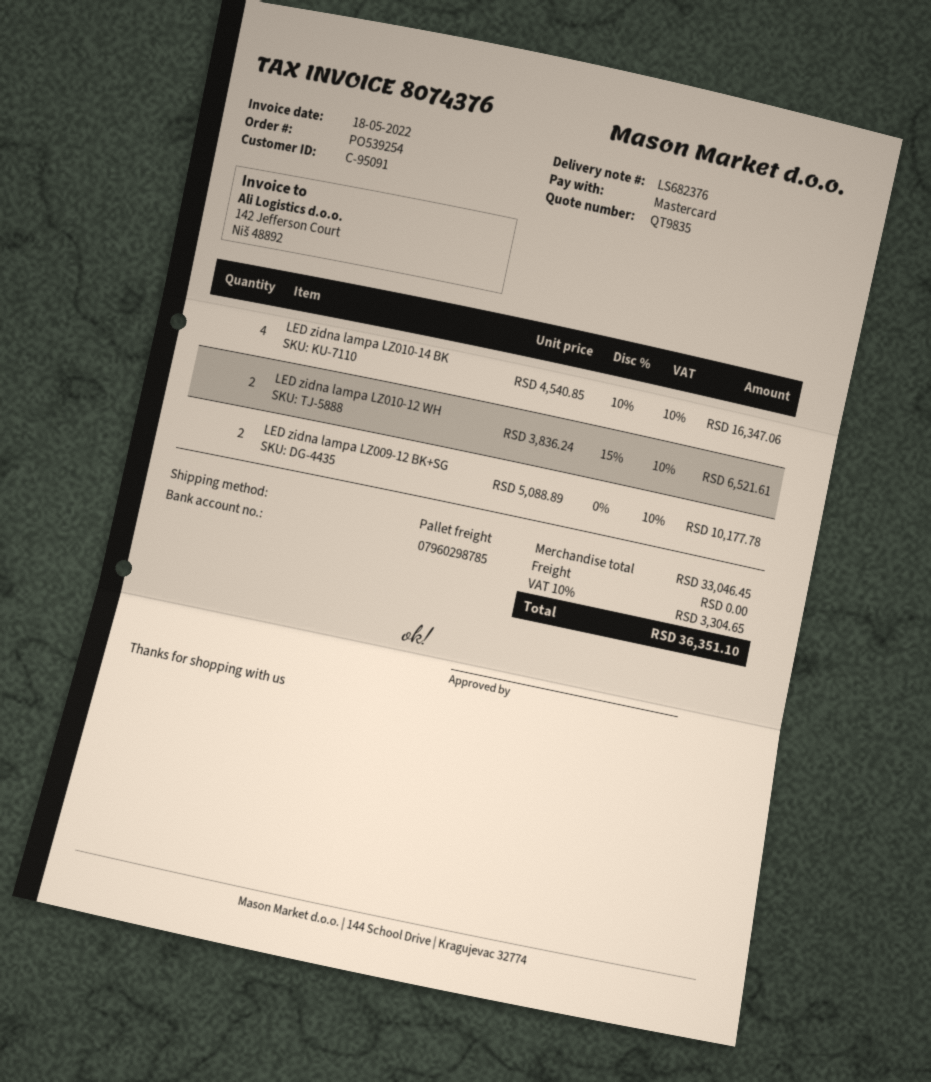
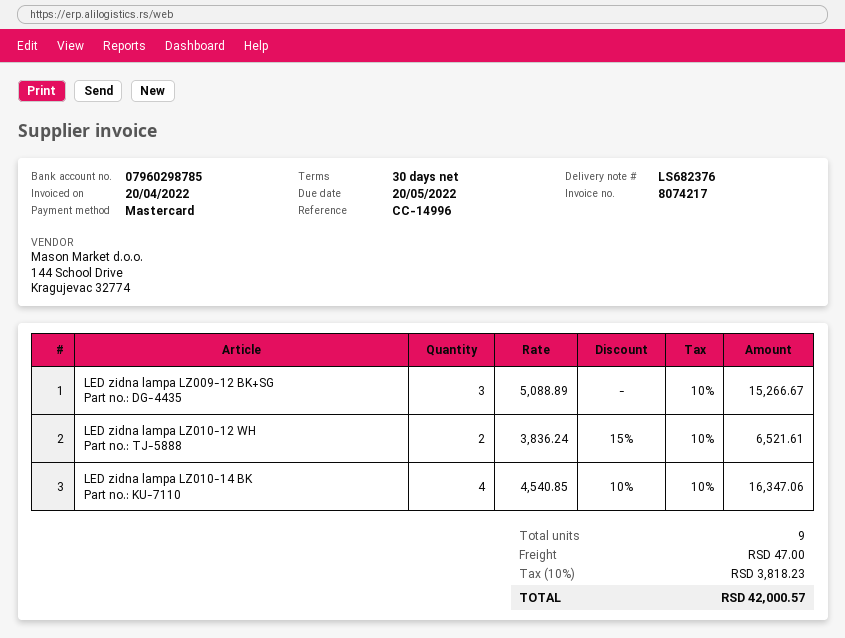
invoice number: 8074376 -> 8074217
invoice date: 2022-05-18 -> 2022-04-20
LED zidna lampa LZ009-12 BK+SG: 2 x 5088.89 = 10177.78 -> 3 x 5088.89 = 15266.67
shipping: 0.00 -> 47.00
tax: 10% = 3304.65 -> 10% = 3818.23
total: 36351.10 -> 42000.57

